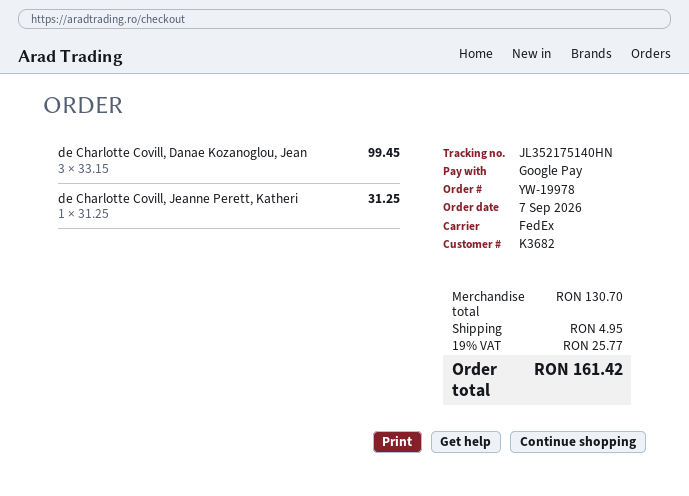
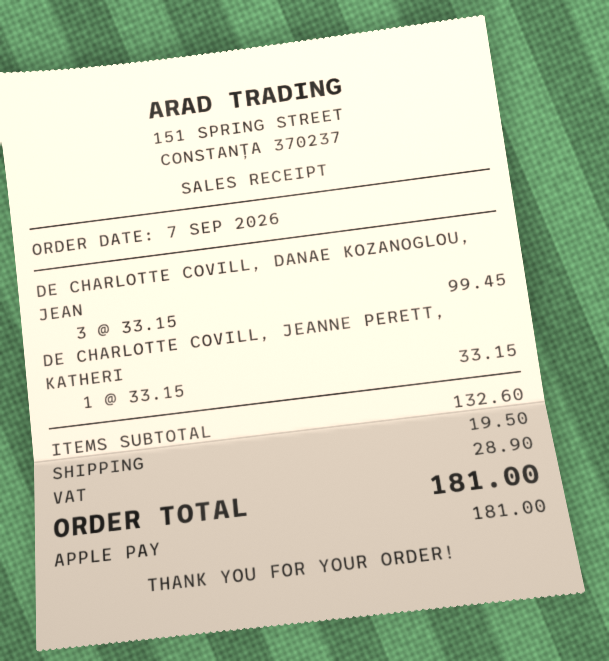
payment method: Google Pay -> Apple Pay
de Charlotte Covill, Jeanne Perett, Katheri: 1 x 31.25 = 31.25 -> 1 x 33.15 = 33.15
subtotal: 130.70 -> 132.60
shipping: 4.95 -> 19.50
tax: 25.77 -> 28.90
total: 161.42 -> 181.00

